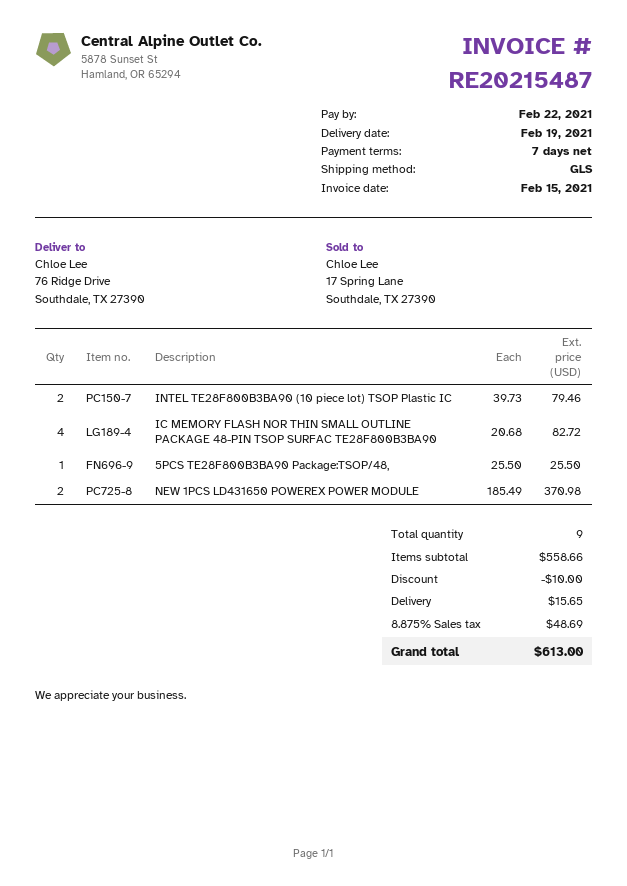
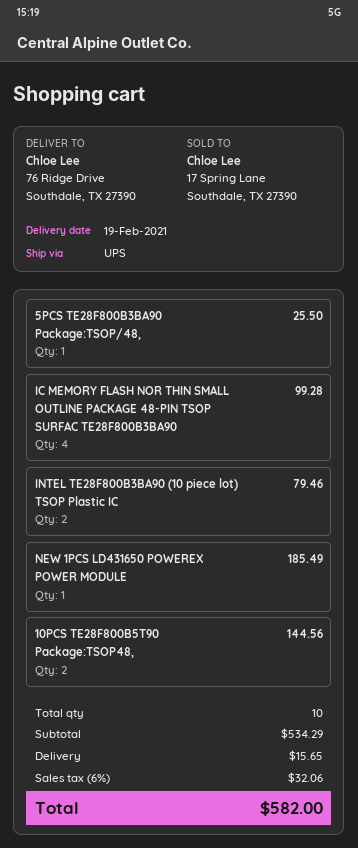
shipping method: GLS -> UPS
IC MEMORY FLASH NOR THIN SMALL OUTLINE PACKAGE 48-PIN TSOP SURFAC TE28F800B3BA90: 4 for 82.72 -> 4 for 99.28
NEW 1PCS LD431650 POWEREX POWER MODULE: 2 for 370.98 -> 1 for 185.49
10PCS TE28F800B5T90 Package:TSOP48,: none -> 2 for 144.56
total quantity: 9 -> 10
subtotal: 558.66 -> 534.29
discount: 10.00 -> none
tax: 8.875% = 48.69 -> 6% = 32.06
total: 613.00 -> 582.00

